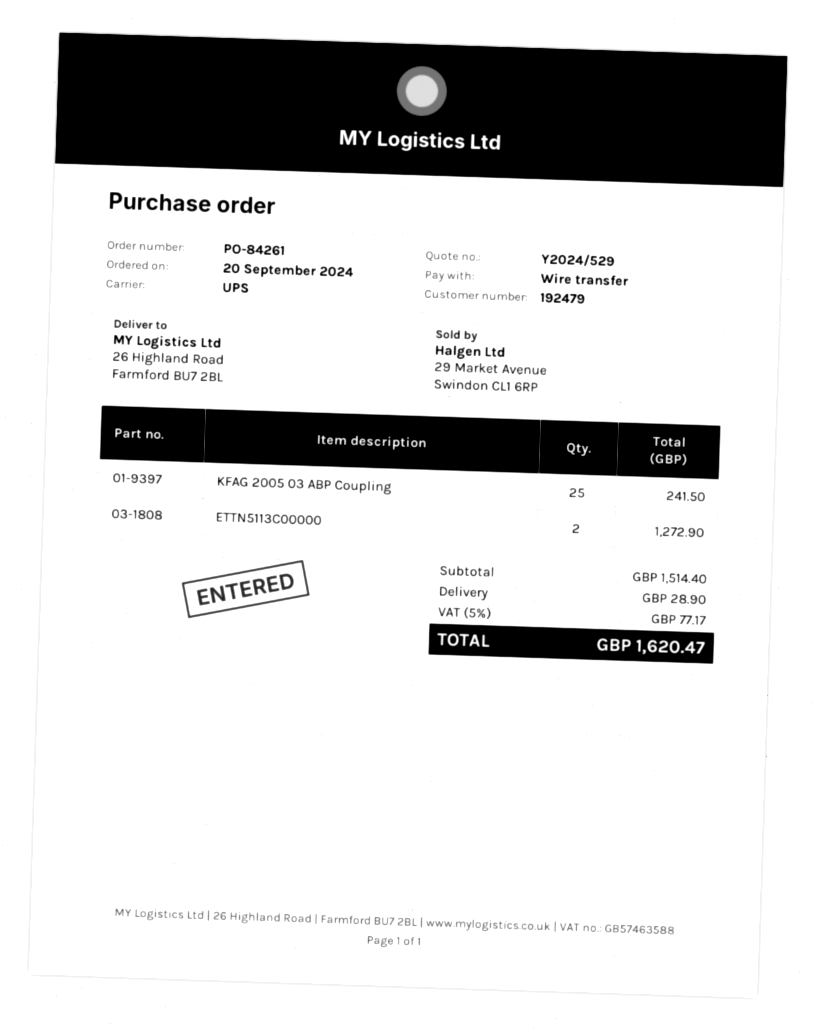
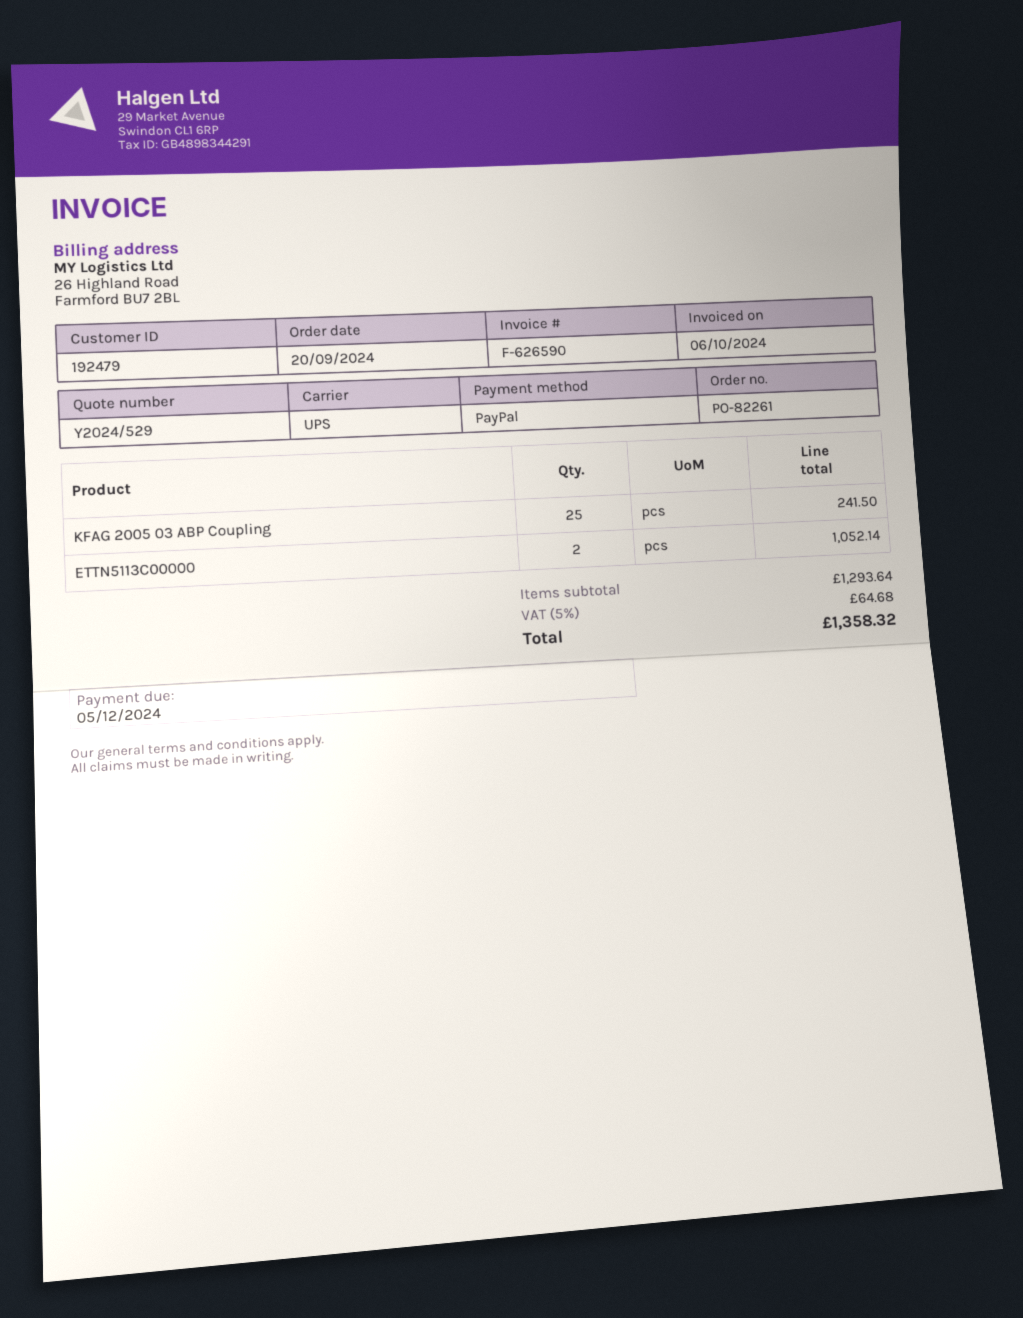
order number: PO-84261 -> PO-82261
payment method: bank transfer -> PayPal
ETTN5113C00000: 2 for 1272.90 -> 2 for 1052.14
subtotal: 1514.40 -> 1293.64
shipping: 28.90 -> none
tax: 5% = 77.17 -> 5% = 64.68
total: 1620.47 -> 1358.32

